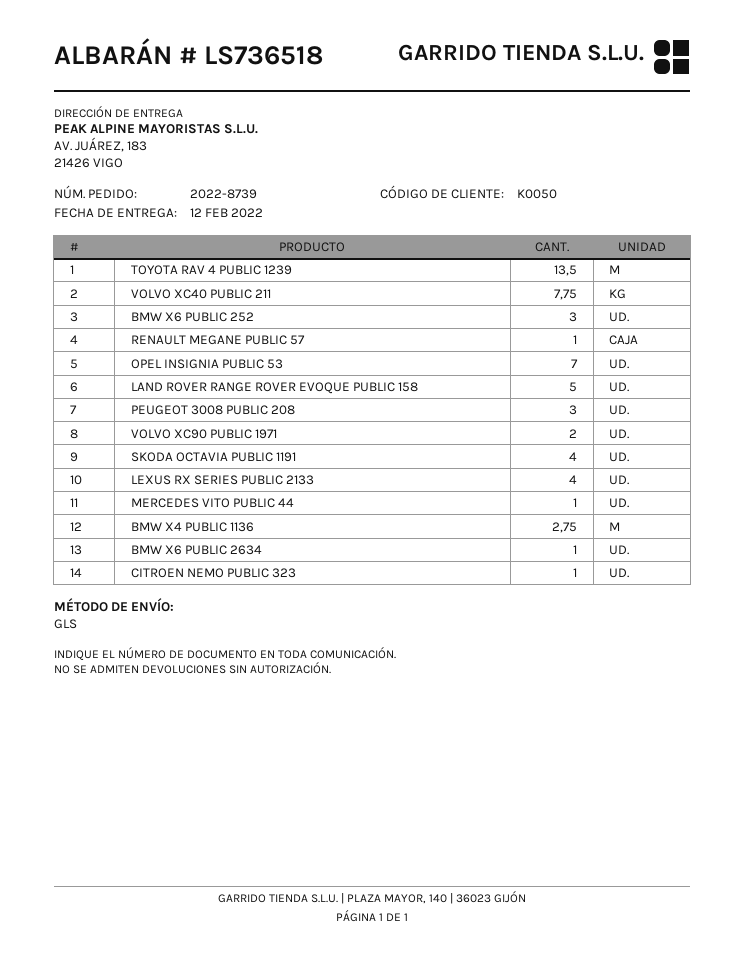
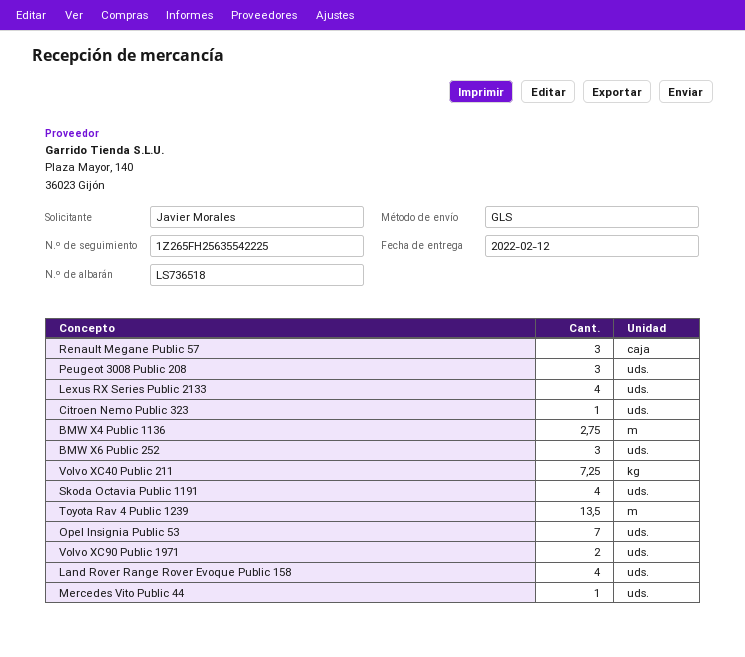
VOLVO XC40 PUBLIC 211: 7.75 -> 7.25
RENAULT MEGANE PUBLIC 57: 1 -> 3
LAND ROVER RANGE ROVER EVOQUE PUBLIC 158: 5 -> 4
BMW X6 PUBLIC 2634: 1 -> none

